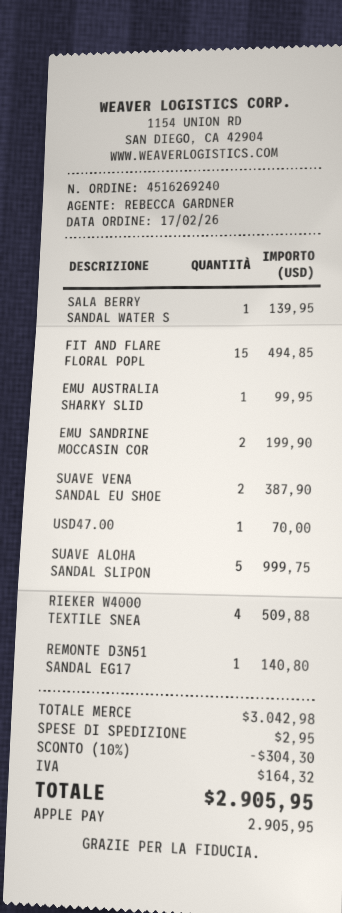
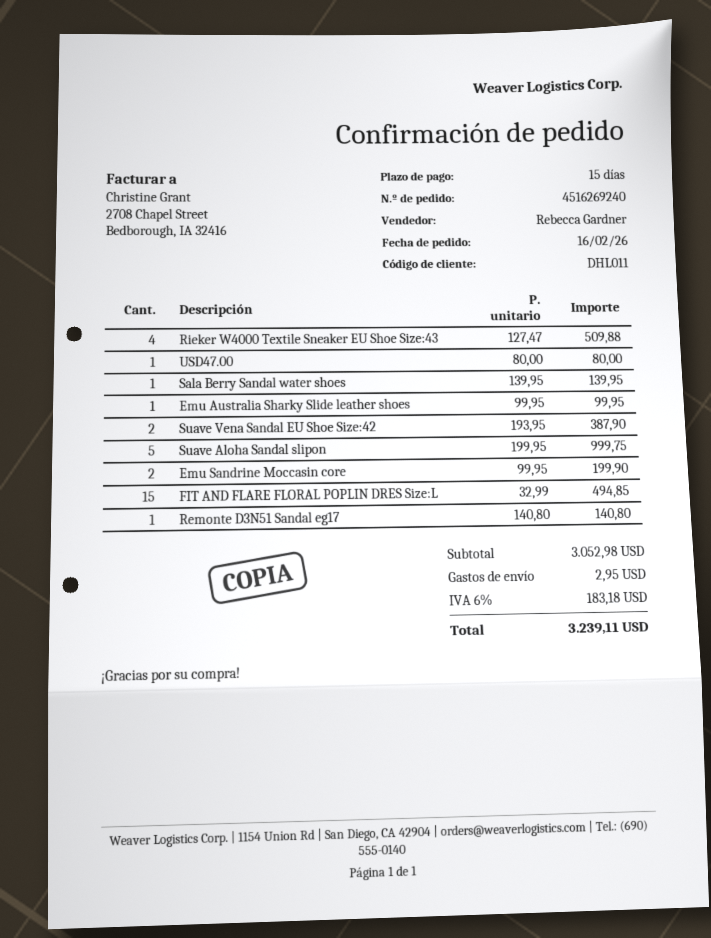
order date: 2026-02-17 -> 2026-02-16
USD47.00: 1 for 70.00 -> 1 for 80.00
subtotal: 3042.98 -> 3052.98
discount: 10% = 304.30 -> none
tax: 164.32 -> 183.18
total: 2905.95 -> 3239.11

